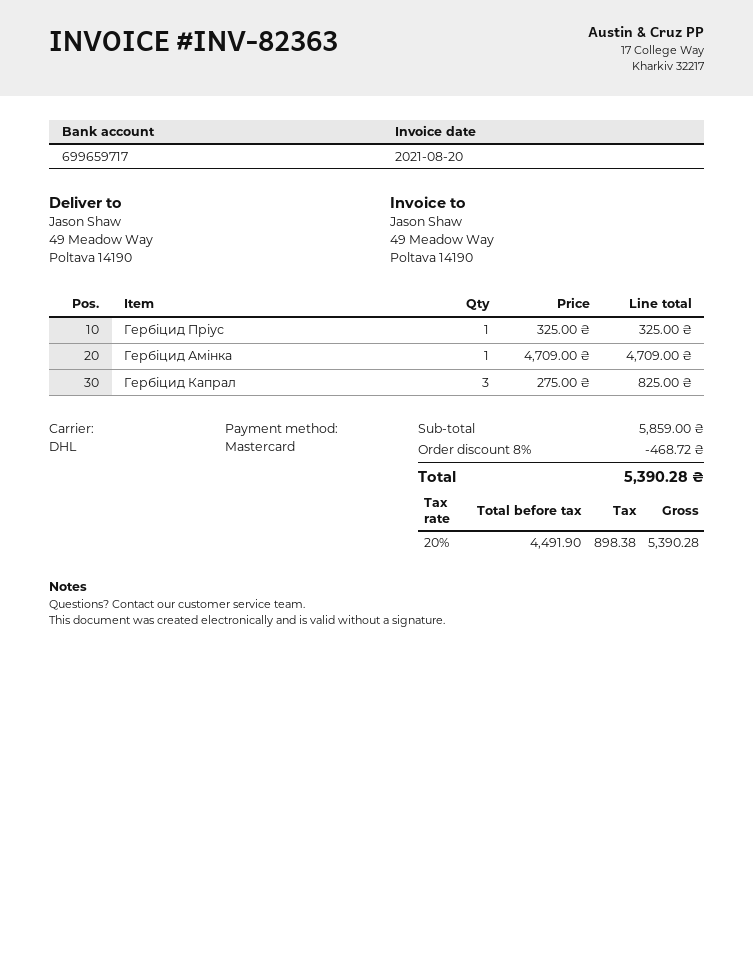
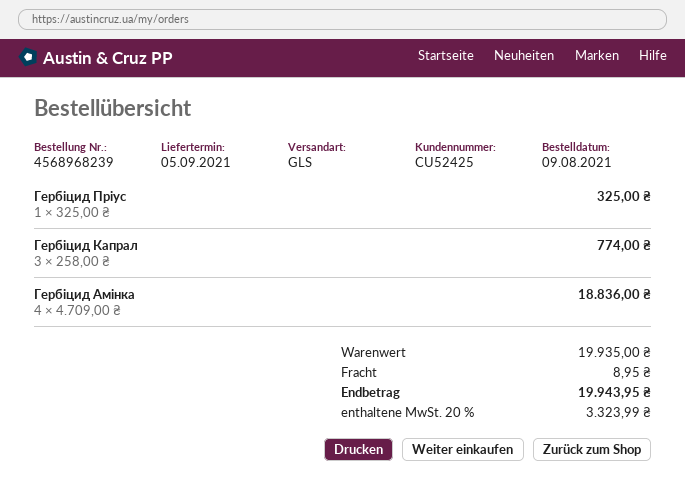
shipping method: DHL -> GLS
Гербіцид Амінка: 1 x 4709.00 = 4709.00 -> 4 x 4709.00 = 18836.00
Гербіцид Капрал: 3 x 275.00 = 825.00 -> 3 x 258.00 = 774.00
subtotal: 5859.00 -> 19935.00
discount: 8% = 468.72 -> none
shipping: none -> 8.95
tax: 20% = 898.38 -> 20% = 3323.99
total: 5390.28 -> 19943.95

